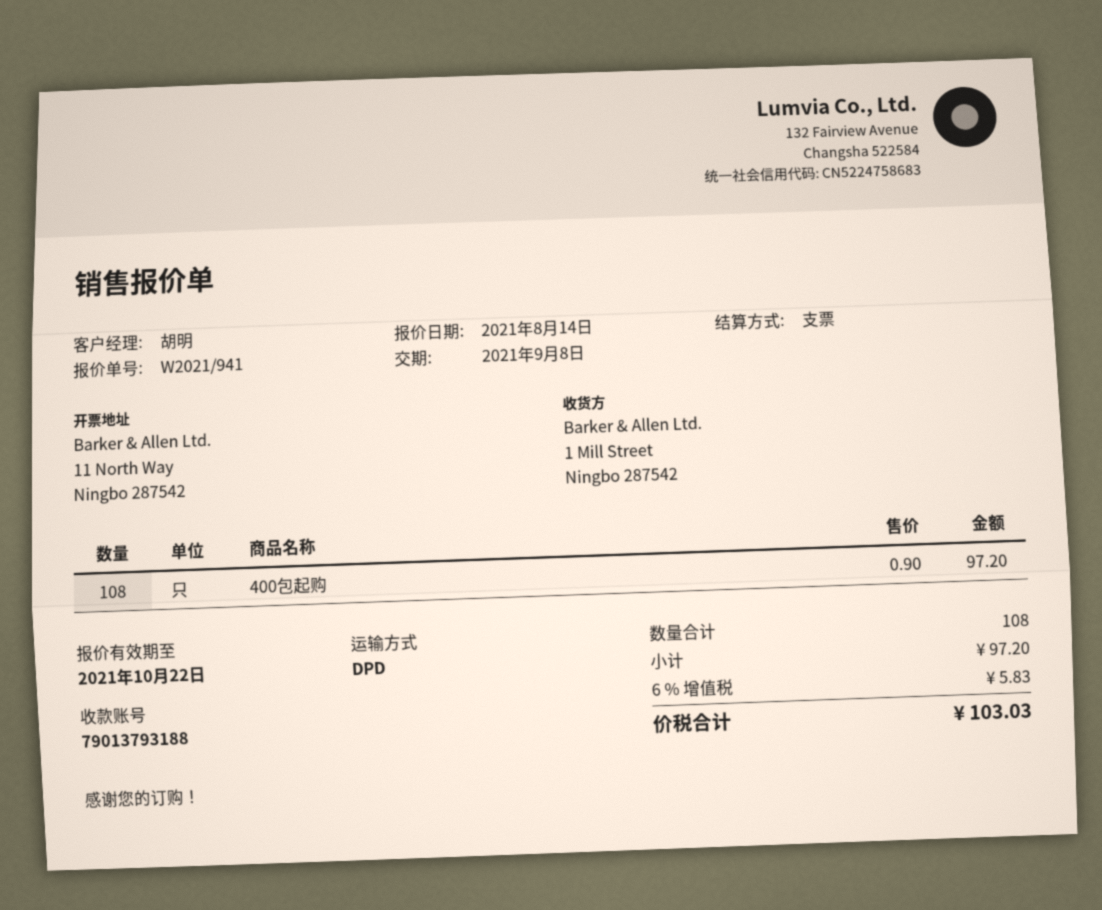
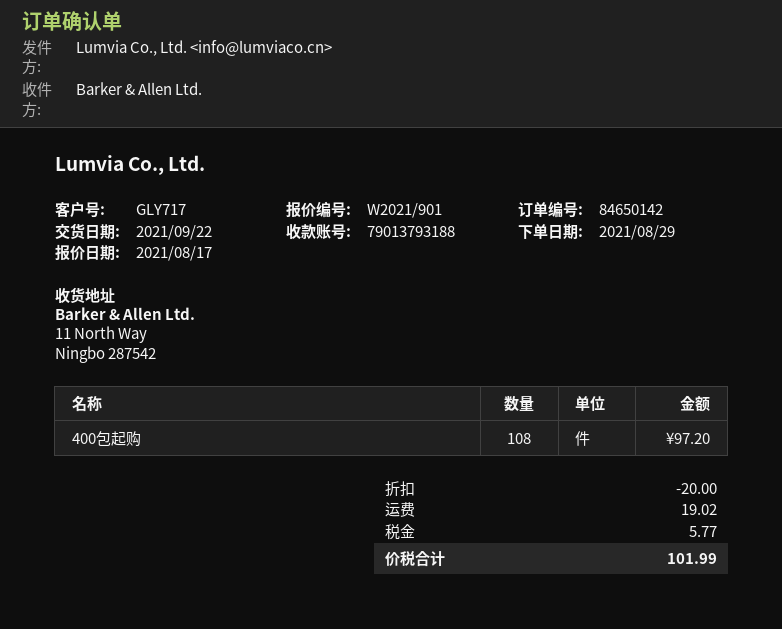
quote number: W2021/941 -> W2021/901
quote date: 2021-08-14 -> 2021-08-17
delivery date: 2021-09-08 -> 2021-09-22
ship to: 1 Mill Street, Ningbo 287542 -> 11 North Way, Ningbo 287542
discount: none -> 20.00
shipping: none -> 19.02
tax: 5.83 -> 5.77
total: 103.03 -> 101.99

